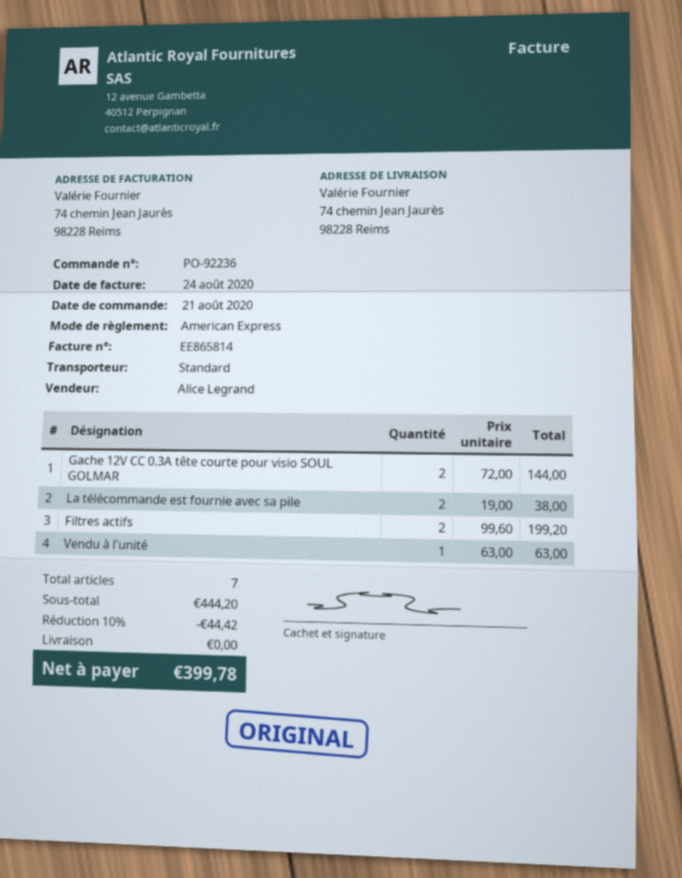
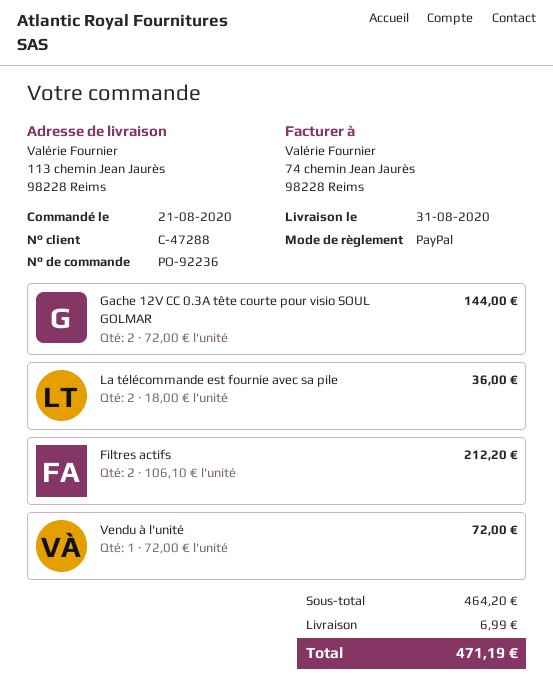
payment method: American Express -> PayPal
ship to: 74 chemin Jean Jaurès, 98228 Reims -> 113 chemin Jean Jaurès, 98228 Reims
La télécommande est fournie avec sa pile: 2 x 19.00 = 38.00 -> 2 x 18.00 = 36.00
Filtres actifs: 2 x 99.60 = 199.20 -> 2 x 106.10 = 212.20
Vendu à l'unité: 1 x 63.00 = 63.00 -> 1 x 72.00 = 72.00
subtotal: 444.20 -> 464.20
discount: 10% = 44.42 -> none
shipping: 0.00 -> 6.99
total: 399.78 -> 471.19

